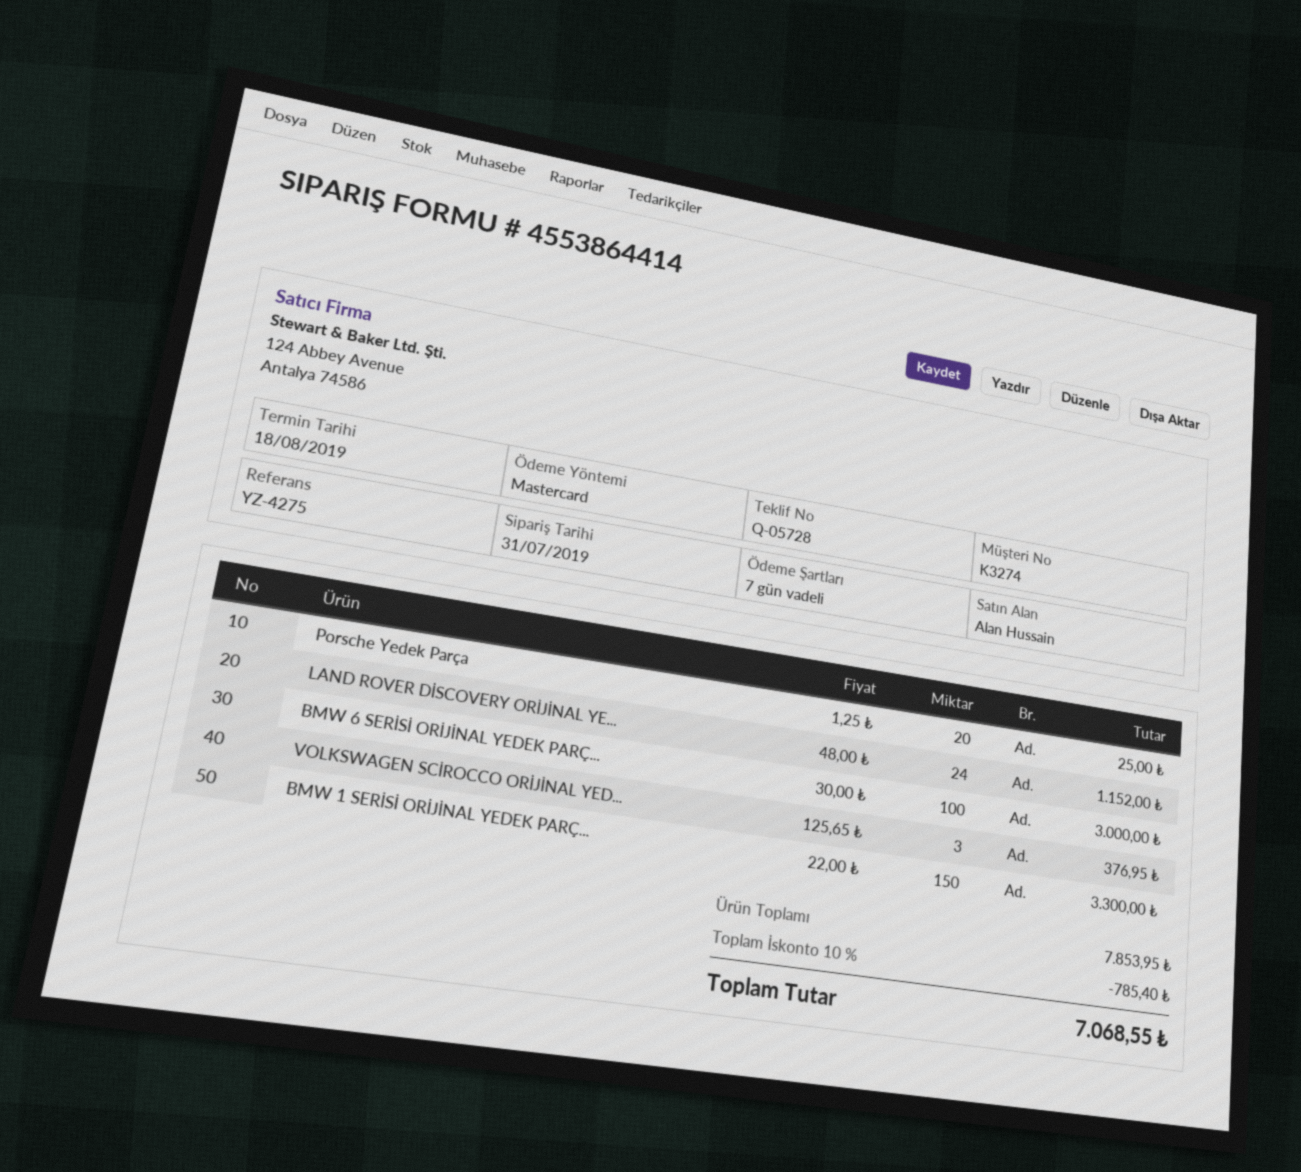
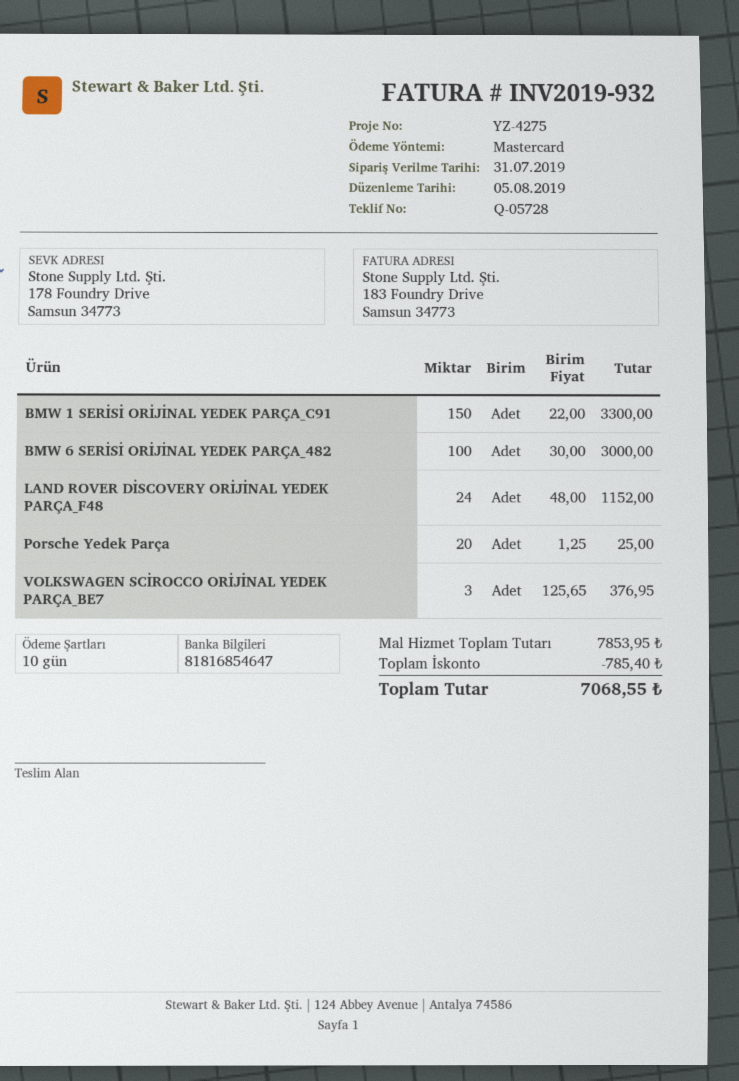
payment terms: 7 days -> 10 days

